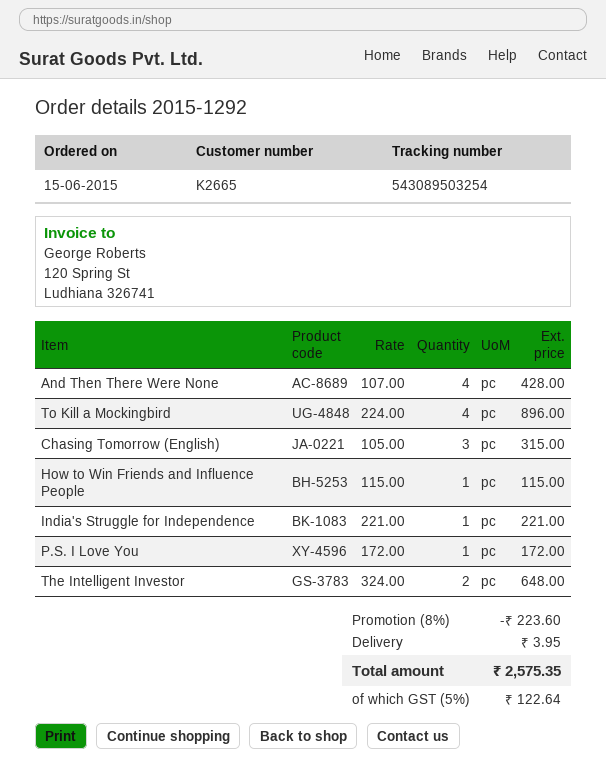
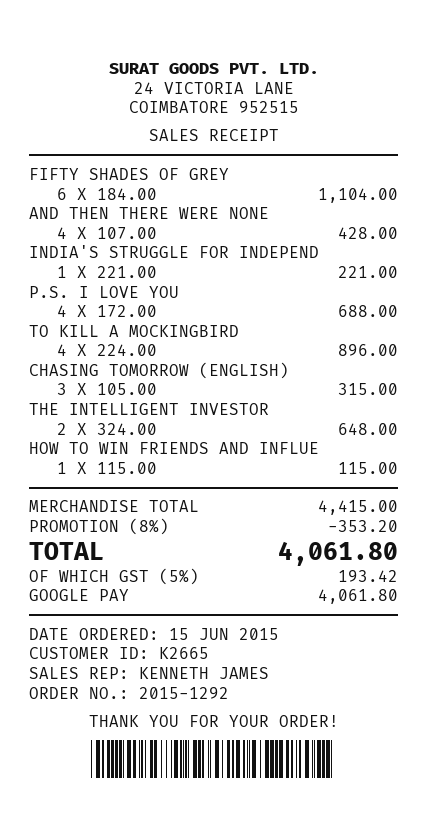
P.S. I Love You: 1 x 172.00 = 172.00 -> 4 x 172.00 = 688.00
FIFTY SHADES OF GREY: none -> 6 x 184.00 = 1104.00
discount: 8% = 223.60 -> 8% = 353.20
shipping: 3.95 -> none
tax: 5% = 122.64 -> 5% = 193.42
total: 2575.35 -> 4061.80

